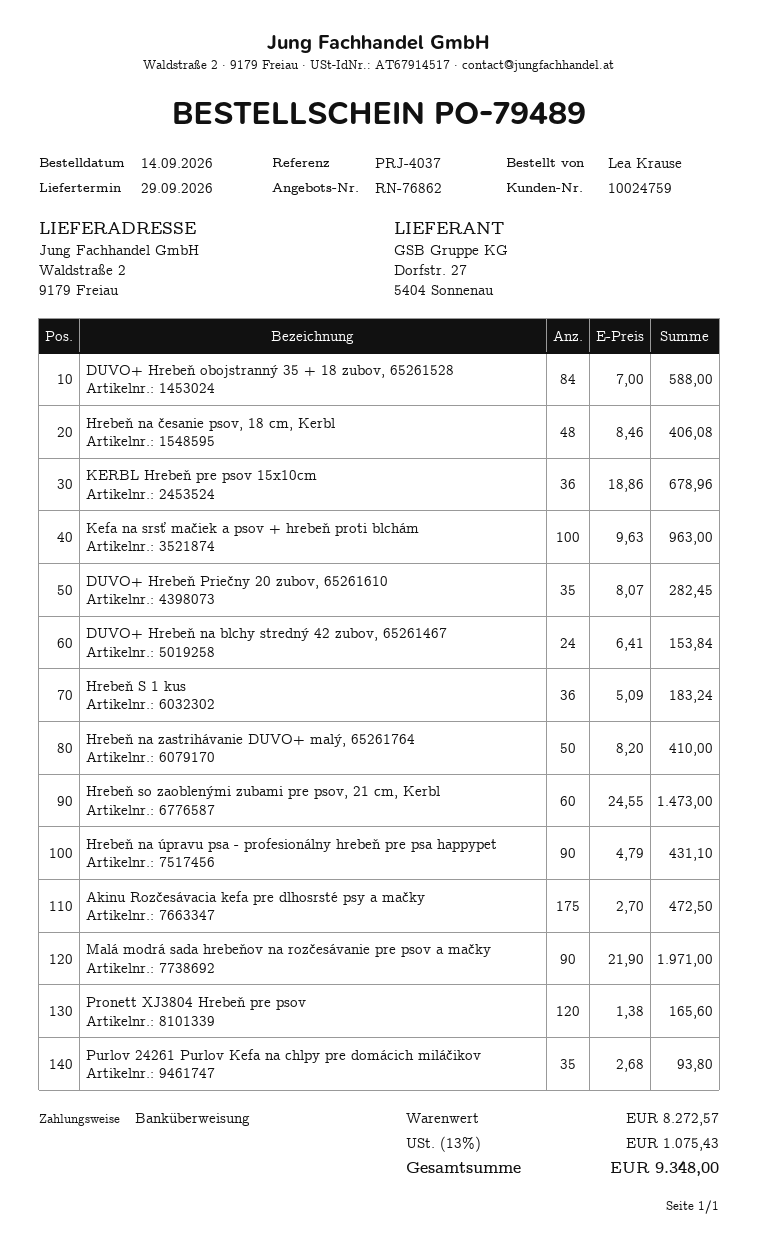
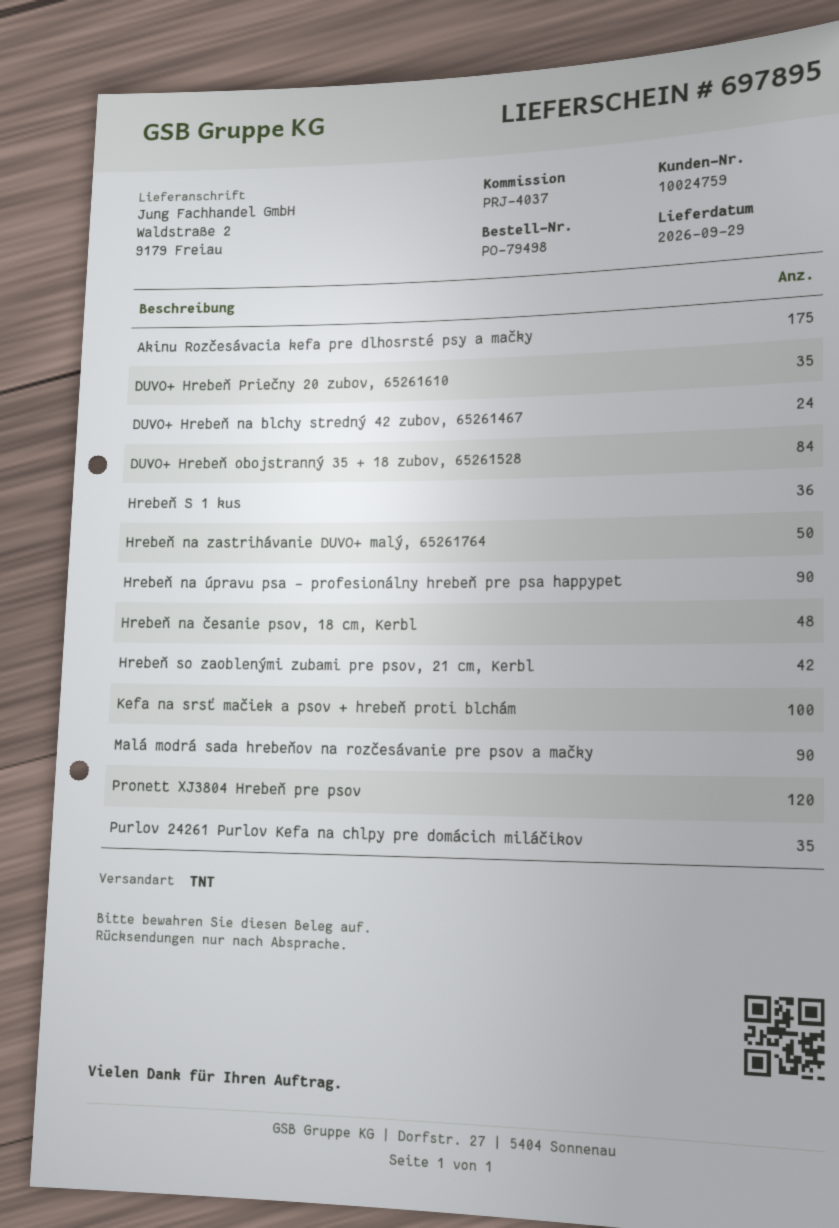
order number: PO-79489 -> PO-79498
KERBL Hrebeň pre psov 15x10cm: 36 -> none
Hrebeň so zaoblenými zubami pre psov, 21 cm, Kerbl: 60 -> 42

